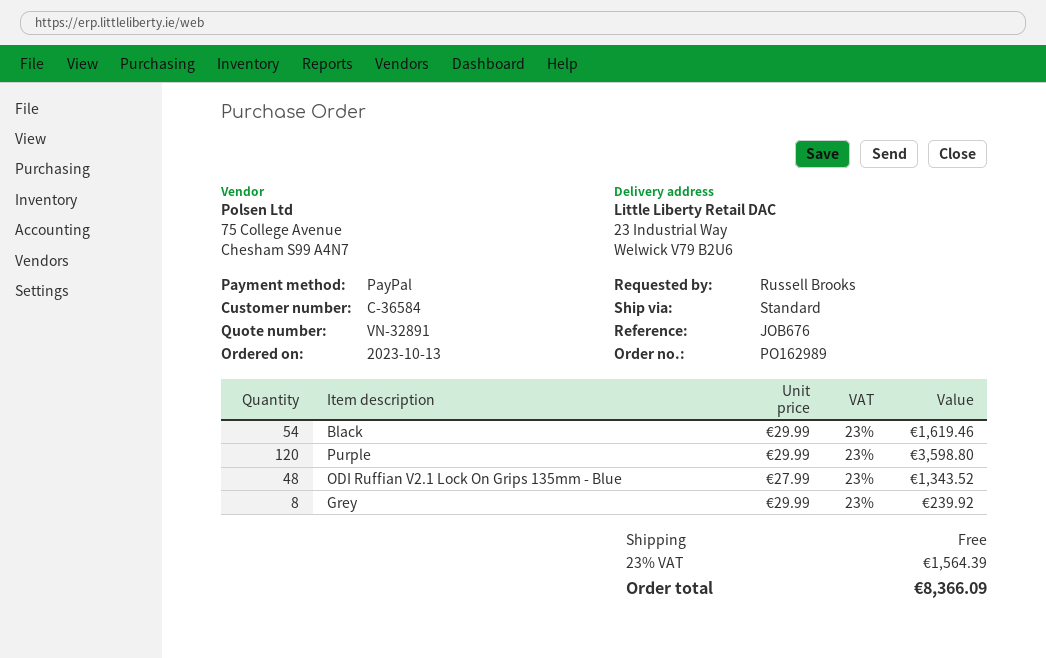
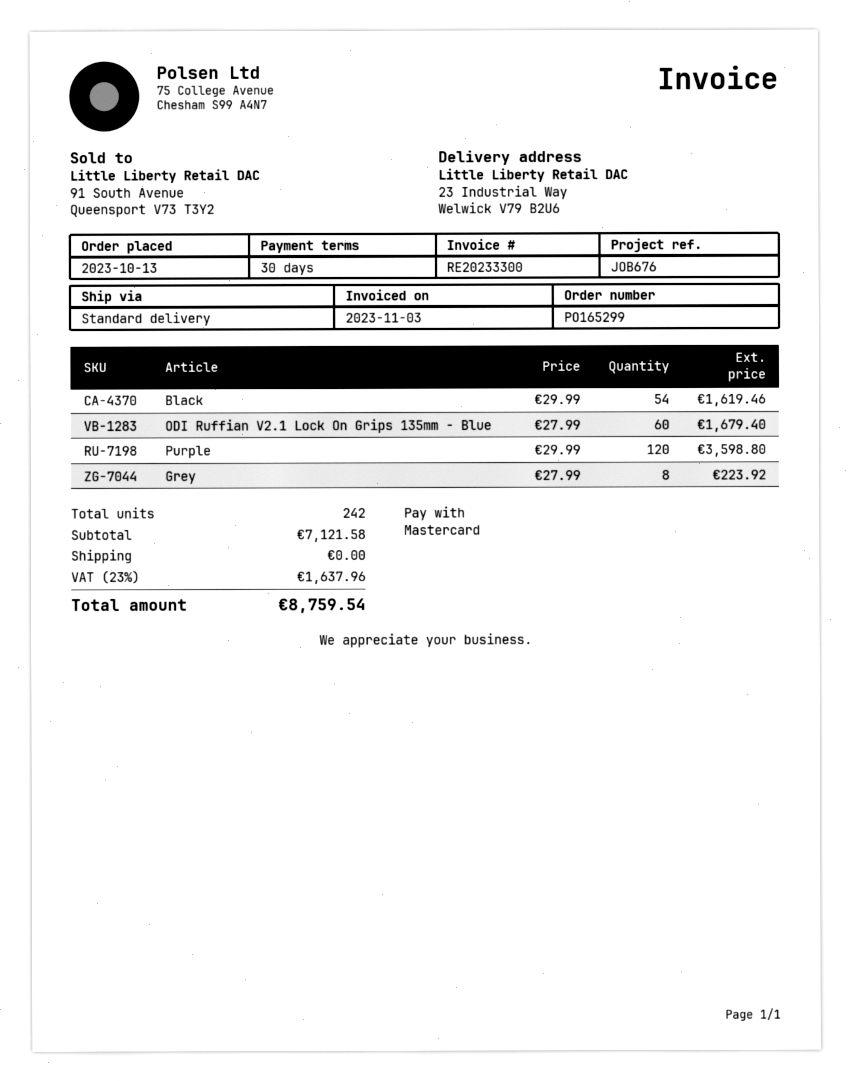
order number: PO162989 -> PO165299
payment method: PayPal -> Mastercard
ODI Ruffian V2.1 Lock On Grips 135mm - Blue: 48 x 27.99 = 1343.52 -> 60 x 27.99 = 1679.40
Grey: 8 x 29.99 = 239.92 -> 8 x 27.99 = 223.92
tax: 23% = 1564.39 -> 23% = 1637.96
total: 8366.09 -> 8759.54

